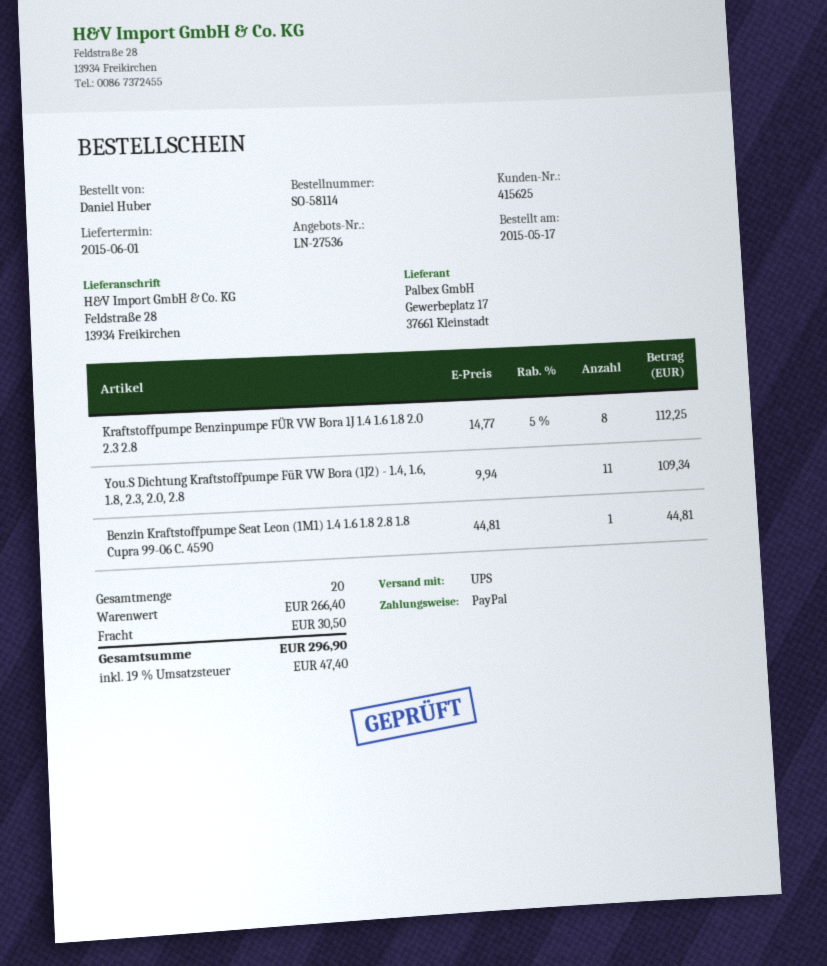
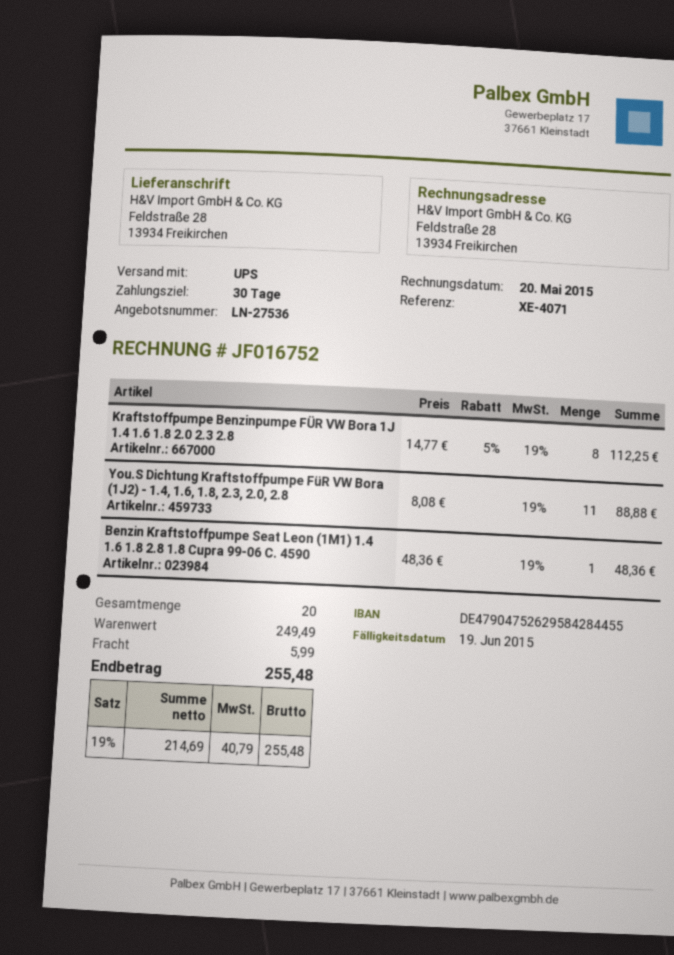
You.S Dichtung Kraftstoffpumpe FüR VW Bora (1J2) - 1.4, 1.6, 1.8, 2.3, 2.0, 2.8: 11 x 9.94 = 109.34 -> 11 x 8.08 = 88.88
Benzin Kraftstoffpumpe Seat Leon (1M1) 1.4 1.6 1.8 2.8 1.8 Cupra 99-06 C. 4590: 1 x 44.81 = 44.81 -> 1 x 48.36 = 48.36
subtotal: 266.40 -> 249.49
shipping: 30.50 -> 5.99
tax: 19% = 47.40 -> 19% = 40.79
total: 296.90 -> 255.48

